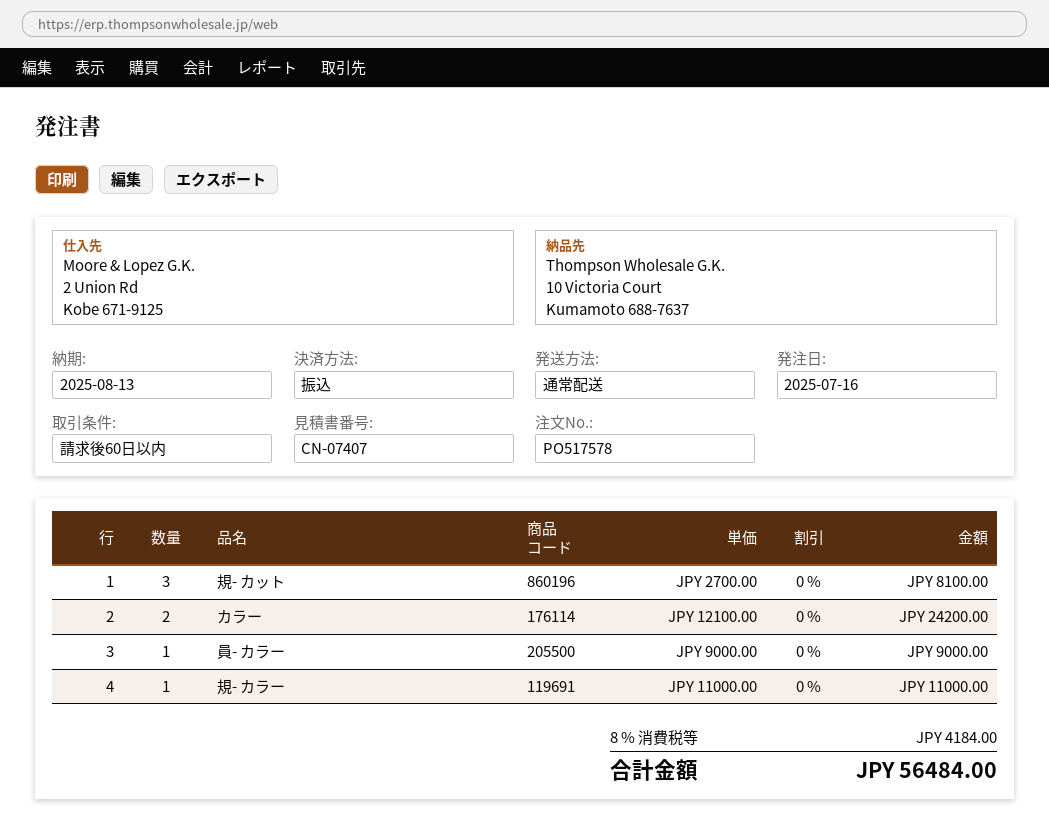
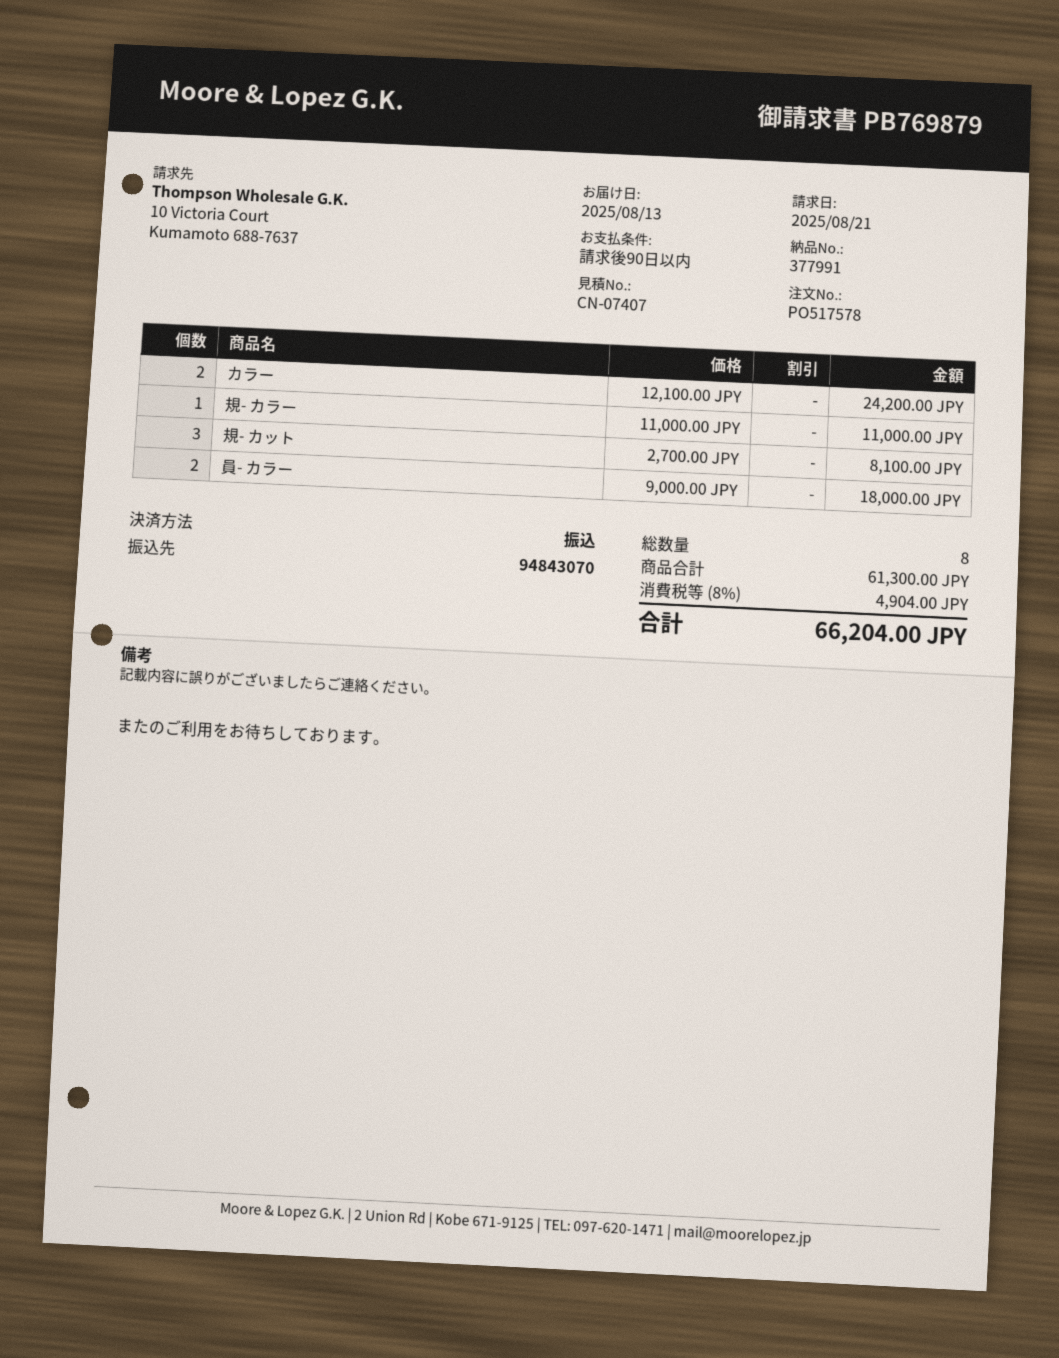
payment terms: 60 days -> 90 days
員- カラー: 1 x 9000.00 = 9000.00 -> 2 x 9000.00 = 18000.00
tax: 8% = 4184.00 -> 8% = 4904.00
total: 56484.00 -> 66204.00

